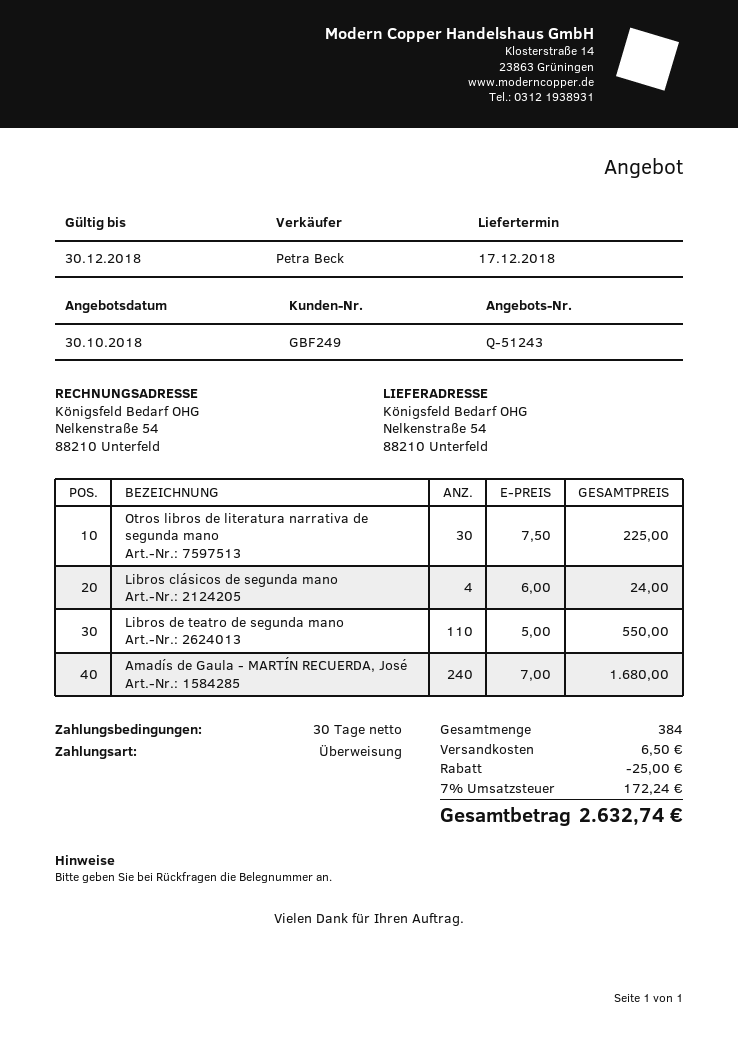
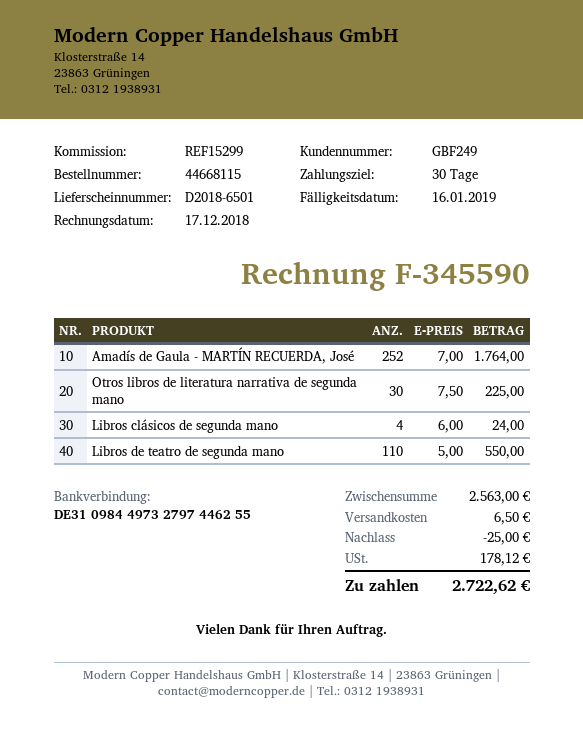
Amadís de Gaula - MARTÍN RECUERDA, José: 240 x 7.00 = 1680.00 -> 252 x 7.00 = 1764.00
tax: 172.24 -> 178.12
total: 2632.74 -> 2722.62

